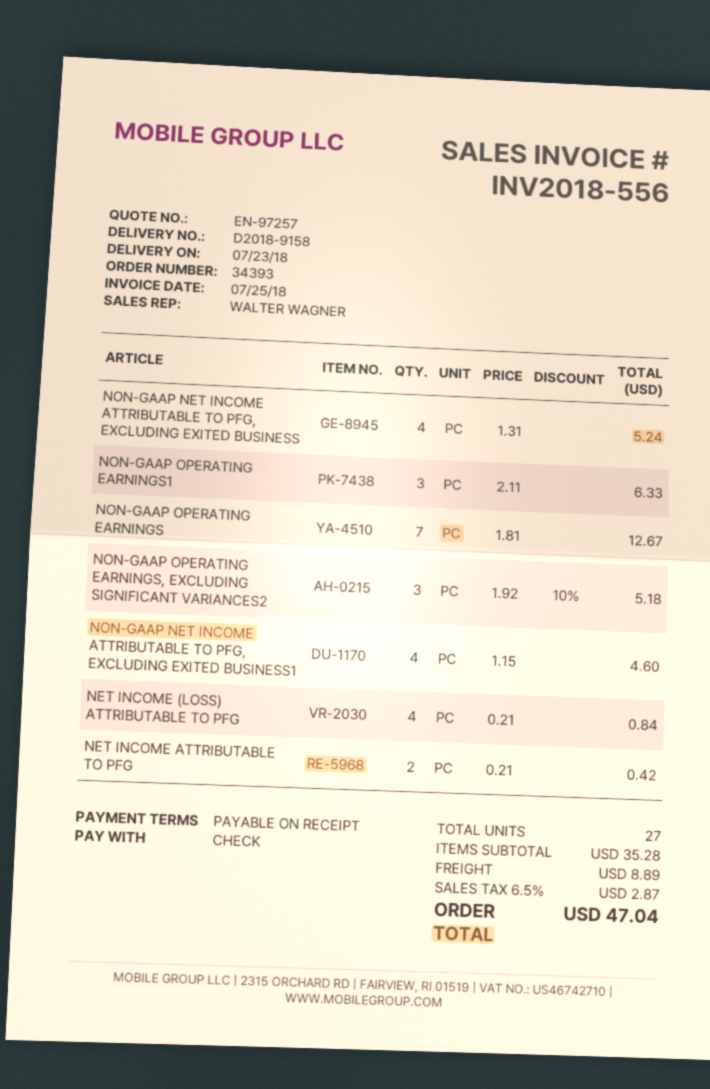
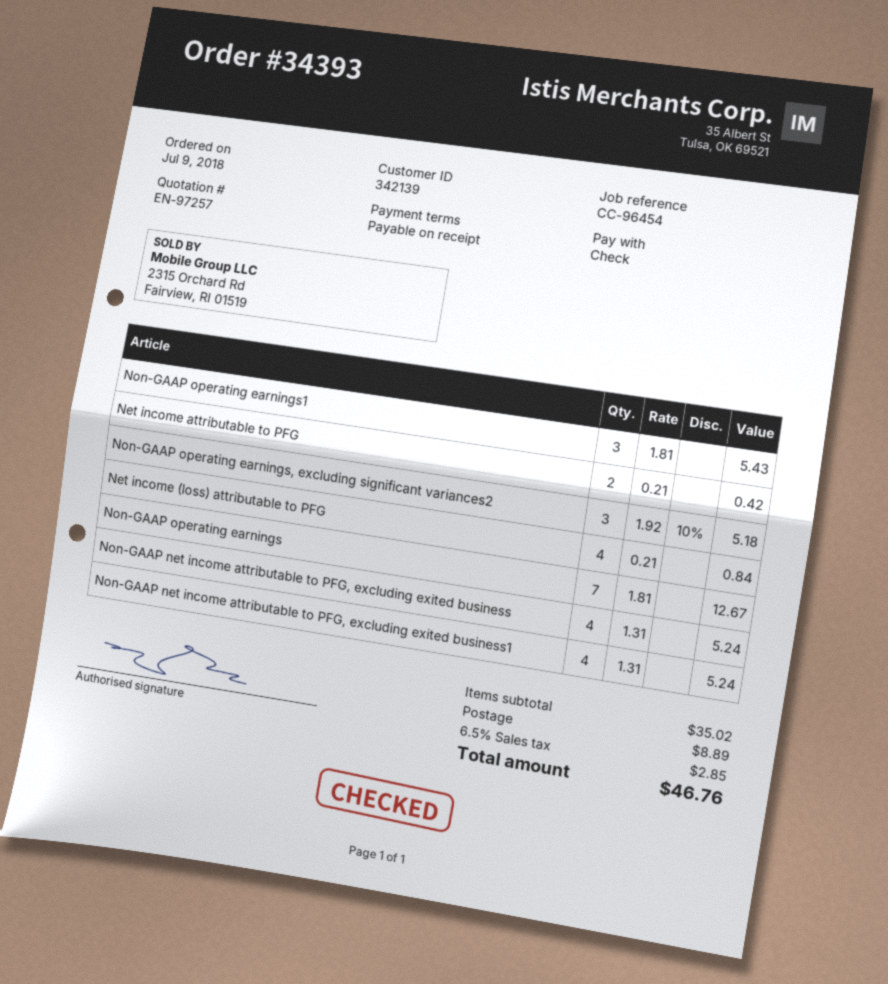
NON-GAAP OPERATING EARNINGS1: 3 x 2.11 = 6.33 -> 3 x 1.81 = 5.43
NON-GAAP NET INCOME ATTRIBUTABLE TO PFG, EXCLUDING EXITED BUSINESS1: 4 x 1.15 = 4.60 -> 4 x 1.31 = 5.24
subtotal: 35.28 -> 35.02
tax: 6.5% = 2.87 -> 6.5% = 2.85
total: 47.04 -> 46.76

